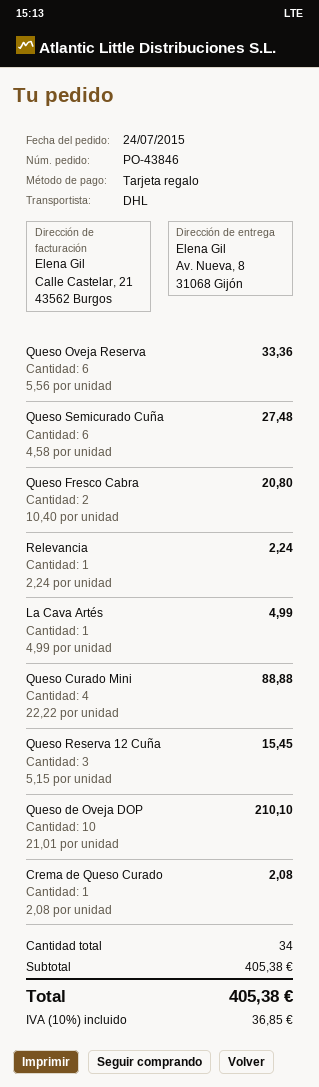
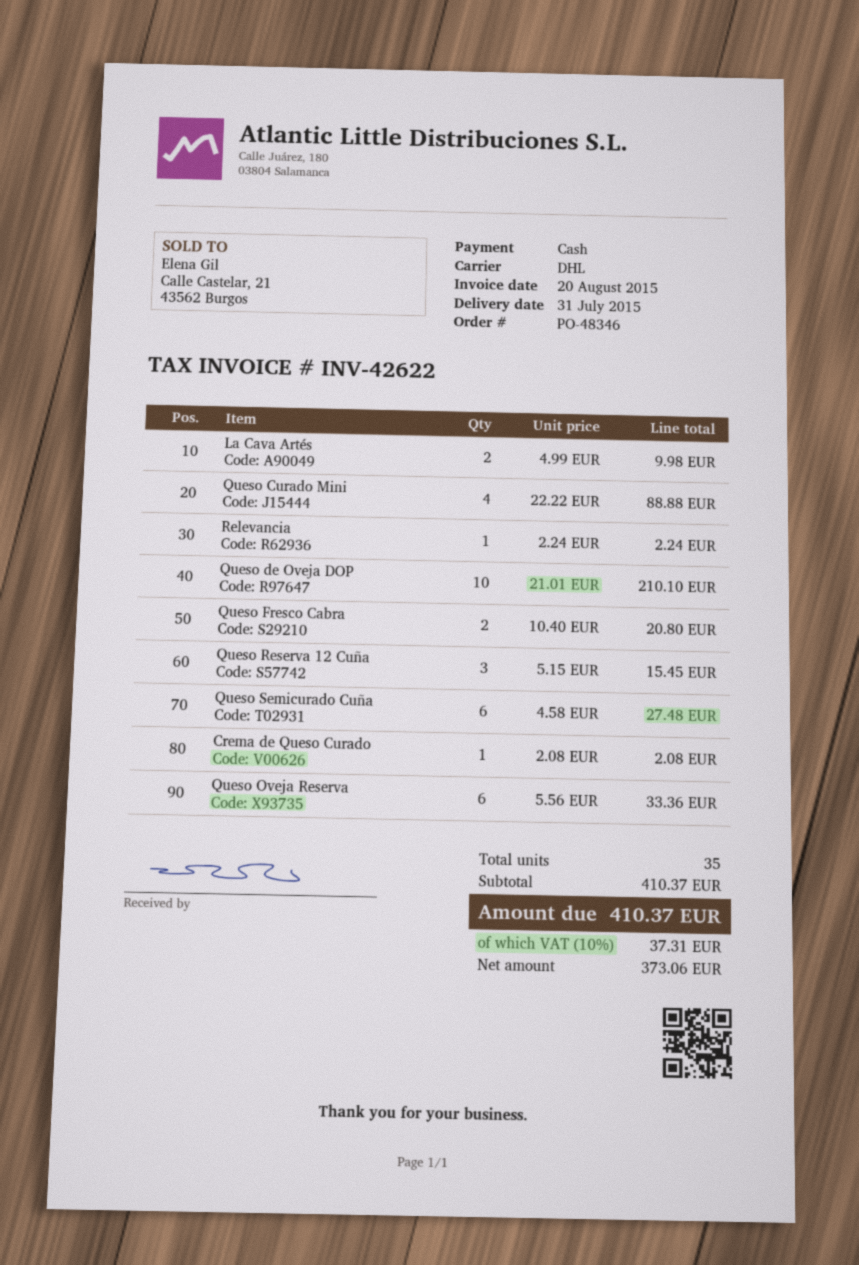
order number: PO-43846 -> PO-48346
payment method: gift card -> cash
La Cava Artés: 1 x 4.99 = 4.99 -> 2 x 4.99 = 9.98
total quantity: 34 -> 35
subtotal: 405.38 -> 410.37
tax: 10% = 36.85 -> 10% = 37.31
total: 405.38 -> 410.37

